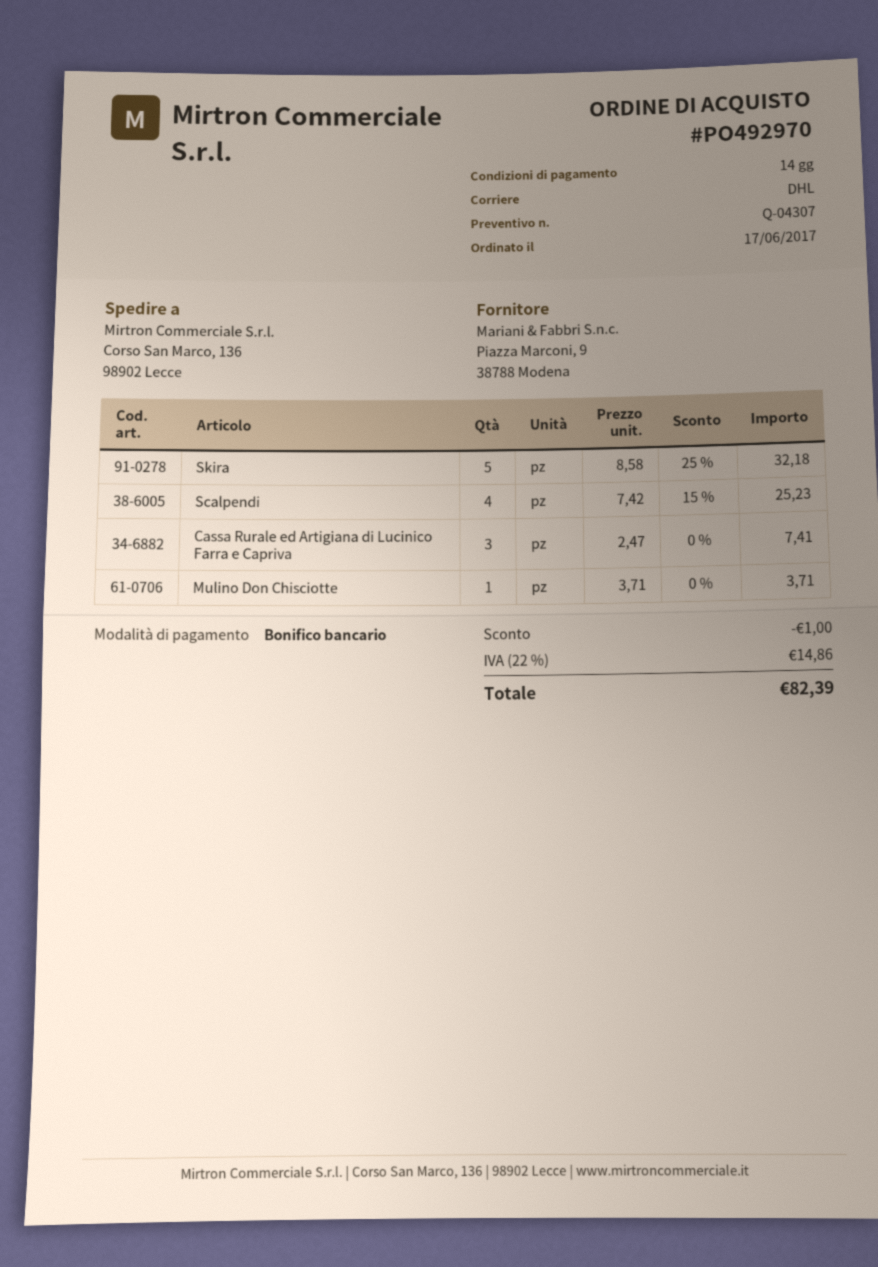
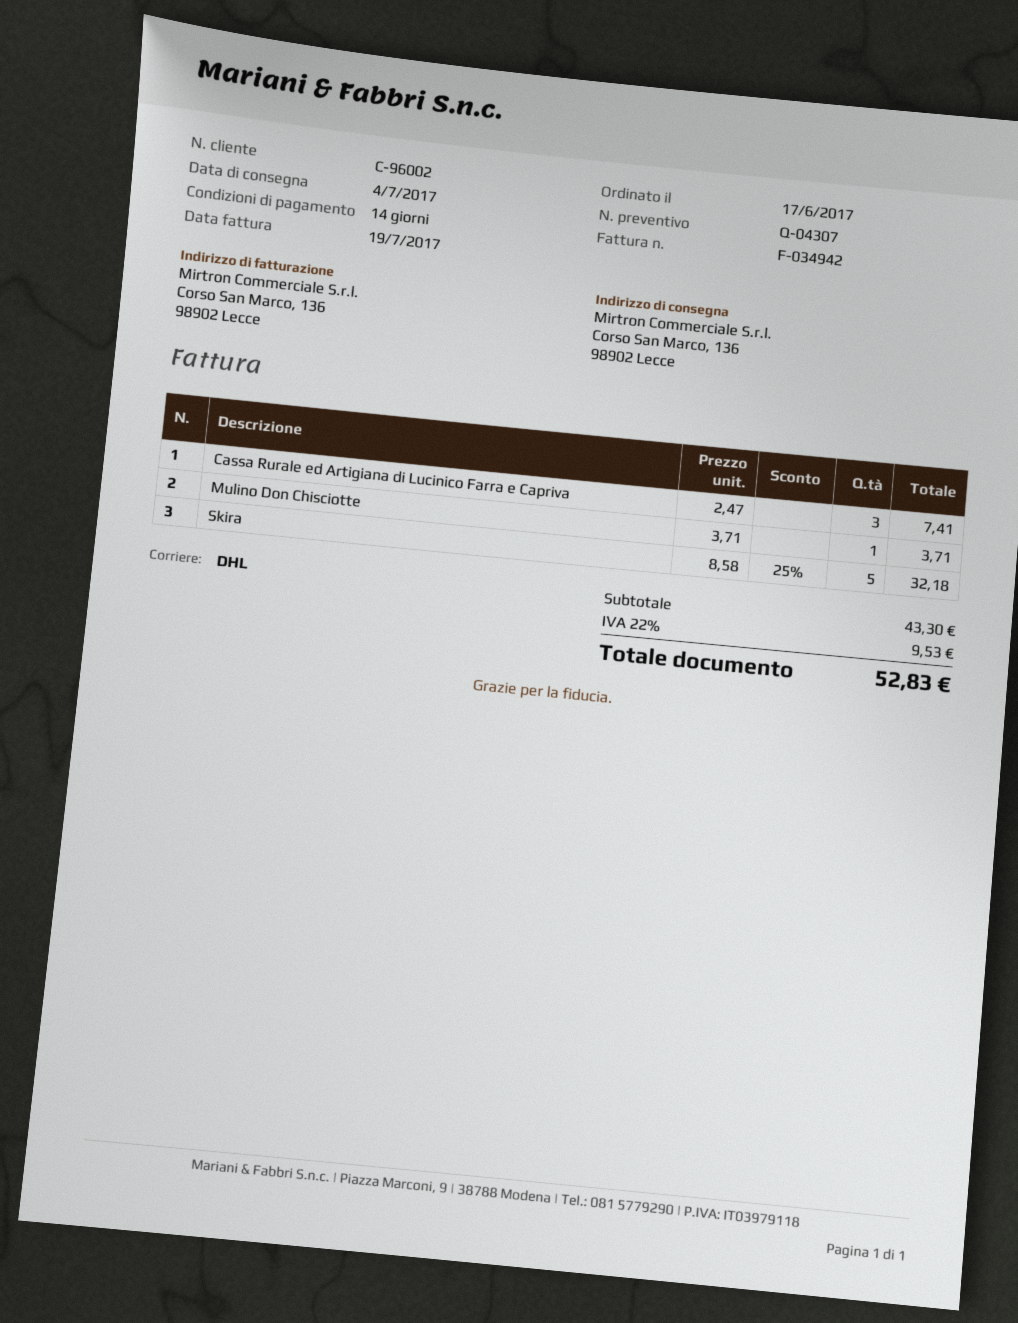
Scalpendi: 4 x 7.42 - 15% = 25.23 -> none
discount: 1.00 -> none
tax: 22% = 14.86 -> 22% = 9.53
total: 82.39 -> 52.83

